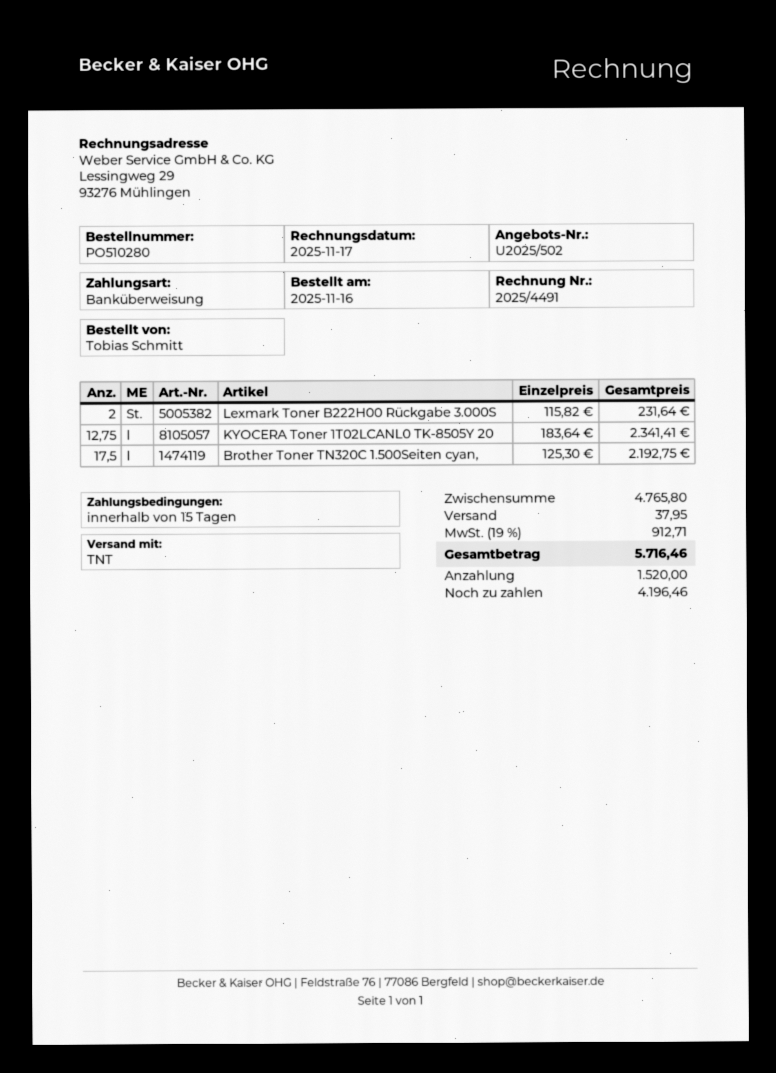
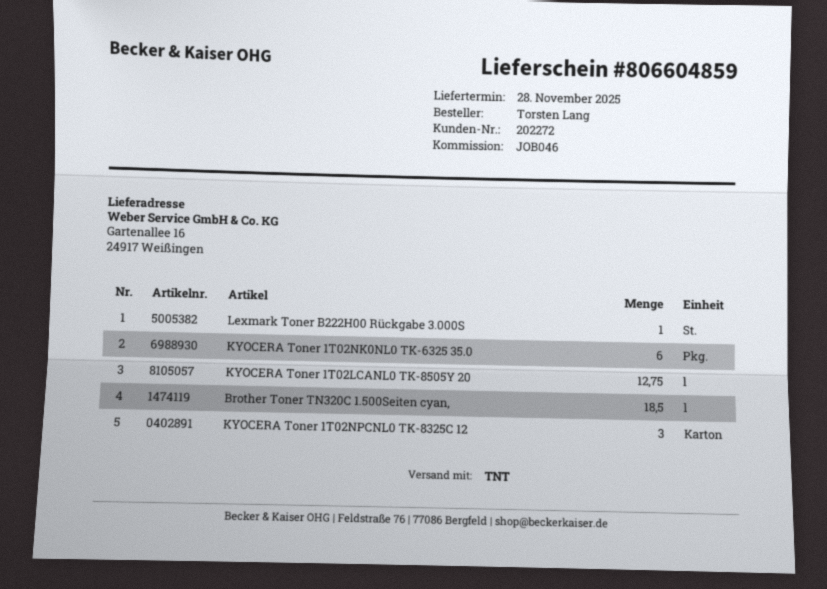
ordered by: Tobias Schmitt -> Torsten Lang
Lexmark Toner B222H00 Rückgabe 3.000S: 2 -> 1
Brother Toner TN320C 1.500Seiten cyan,: 17.5 -> 18.5
KYOCERA Toner 1T02NK0NL0 TK-6325 35.0: none -> 6
KYOCERA Toner 1T02NPCNL0 TK-8325C 12: none -> 3

